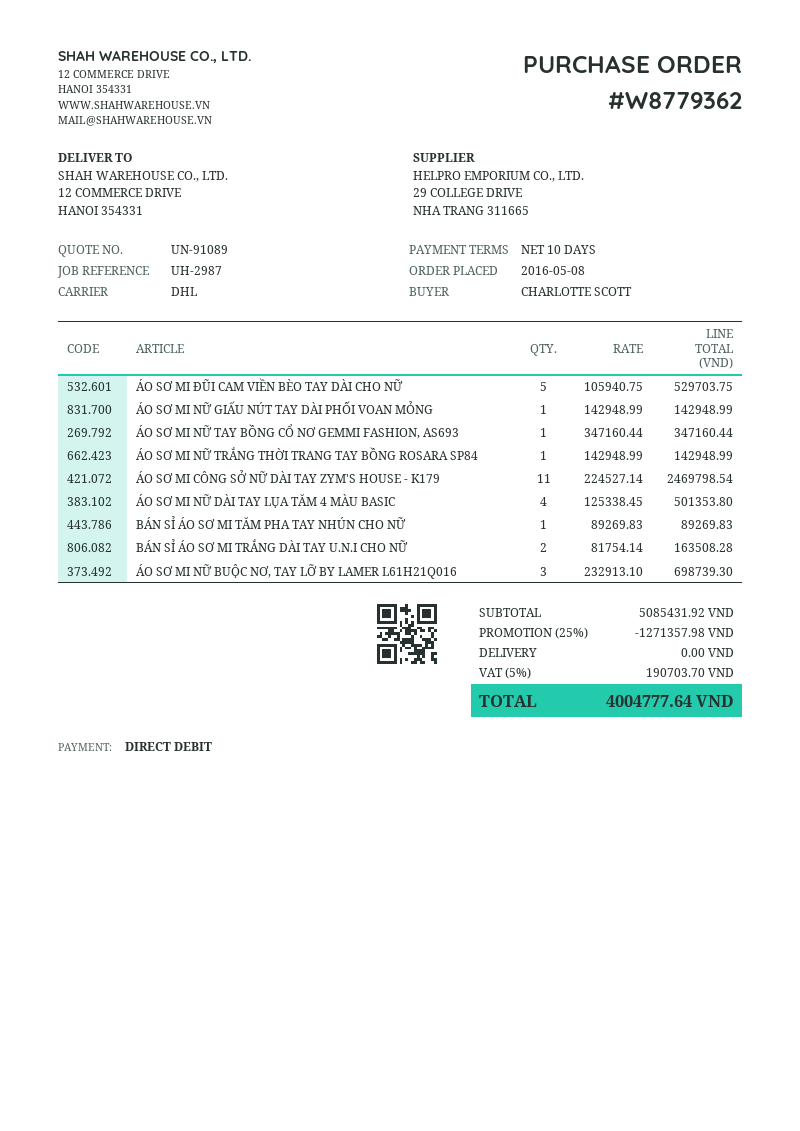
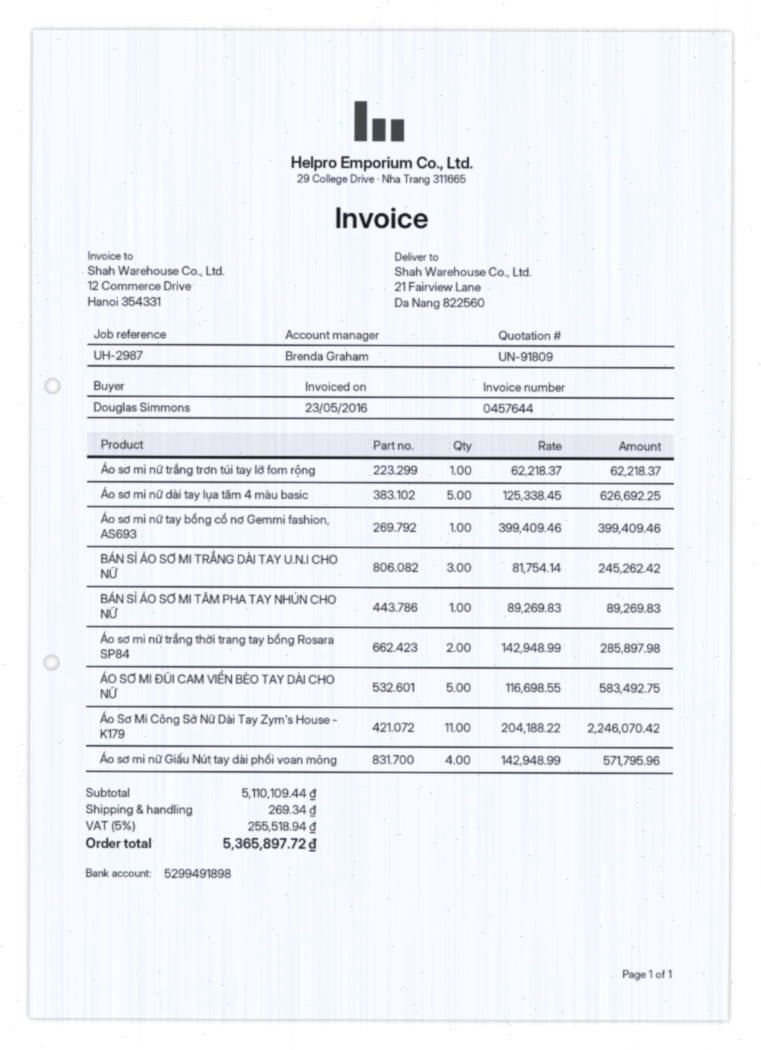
quote number: UN-91089 -> UN-91809
ordered by: CHARLOTTE SCOTT -> Douglas Simmons
ship to: 12 COMMERCE DRIVE, HANOI 354331 -> 21 Fairview Lane, Da Nang 822560
ÁO SƠ MI ĐŨI CAM VIỀN BÈO TAY DÀI CHO NỮ: 5 x 105940.75 = 529703.75 -> 5 x 116698.55 = 583492.75
ÁO SƠ MI NỮ GIẤU NÚT TAY DÀI PHỐI VOAN MỎNG: 1 x 142948.99 = 142948.99 -> 4 x 142948.99 = 571795.96
ÁO SƠ MI NỮ TAY BỒNG CỔ NƠ GEMMI FASHION, AS693: 1 x 347160.44 = 347160.44 -> 1 x 399409.46 = 399409.46
ÁO SƠ MI NỮ TRẮNG THỜI TRANG TAY BỒNG ROSARA SP84: 1 x 142948.99 = 142948.99 -> 2 x 142948.99 = 285897.98
ÁO SƠ MI CÔNG SỞ NỮ DÀI TAY ZYM'S HOUSE - K179: 11 x 224527.14 = 2469798.54 -> 11 x 204188.22 = 2246070.42
ÁO SƠ MI NỮ DÀI TAY LỤA TĂM 4 MÀU BASIC: 4 x 125338.45 = 501353.80 -> 5 x 125338.45 = 626692.25
BÁN SỈ ÁO SƠ MI TRẮNG DÀI TAY U.N.I CHO NỮ: 2 x 81754.14 = 163508.28 -> 3 x 81754.14 = 245262.42
ÁO SƠ MI NỮ BUỘC NƠ, TAY LỠ BY LAMER L61H21Q016: 3 x 232913.10 = 698739.30 -> none
Áo sơ mi nữ trắng trơn túi tay lỡ fom rộng: none -> 1 x 62218.37 = 62218.37
subtotal: 5085431.92 -> 5110109.44
discount: 25% = 1271357.98 -> none
shipping: 0.00 -> 269.34
tax: 5% = 190703.70 -> 5% = 255518.94
total: 4004777.64 -> 5365897.72

